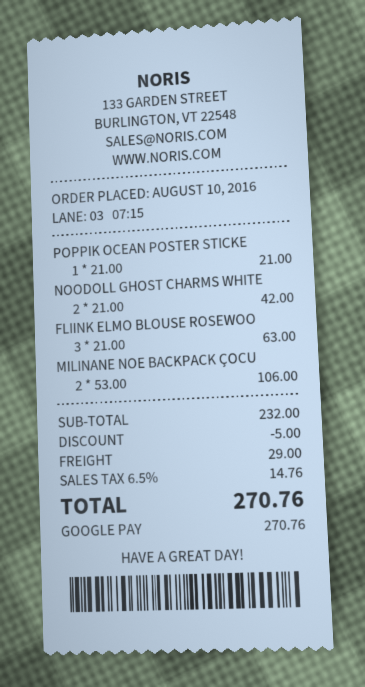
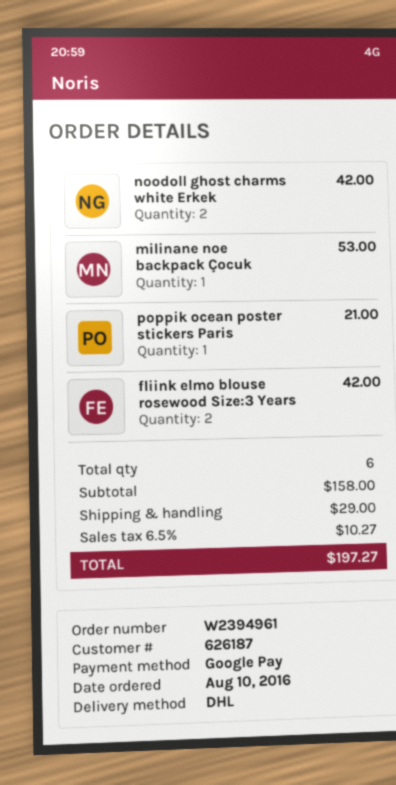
FLIINK ELMO BLOUSE ROSEWOO: 3 for 63.00 -> 2 for 42.00
MILINANE NOE BACKPACK ÇOCU: 2 for 106.00 -> 1 for 53.00
subtotal: 232.00 -> 158.00
discount: 5.00 -> none
tax: 6.5% = 14.76 -> 6.5% = 10.27
total: 270.76 -> 197.27

